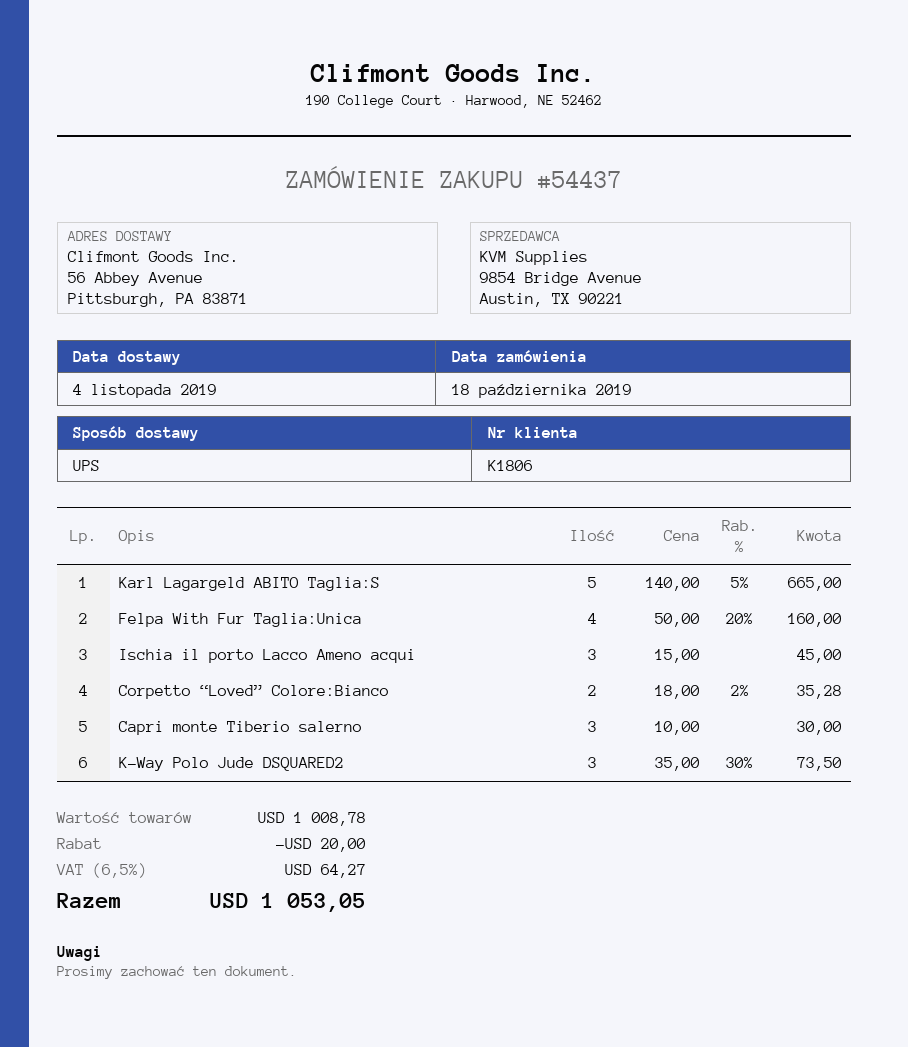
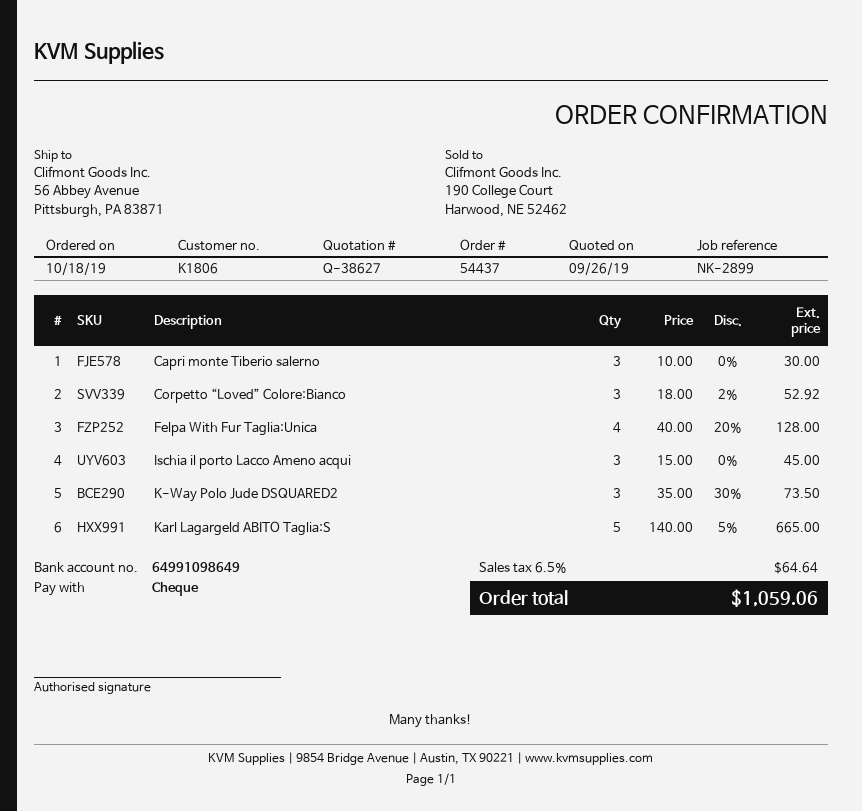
Felpa With Fur Taglia:Unica: 4 x 50.00 - 20% = 160.00 -> 4 x 40.00 - 20% = 128.00
Corpetto “Loved” Colore:Bianco: 2 x 18.00 - 2% = 35.28 -> 3 x 18.00 - 2% = 52.92
discount: 20.00 -> none
tax: 6.5% = 64.27 -> 6.5% = 64.64
total: 1053.05 -> 1059.06

